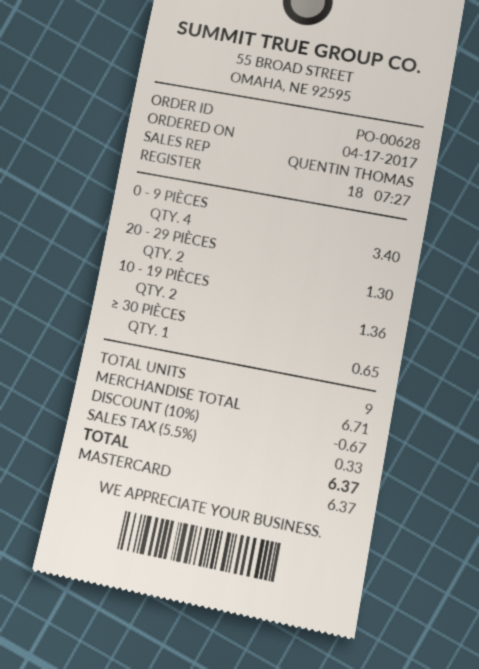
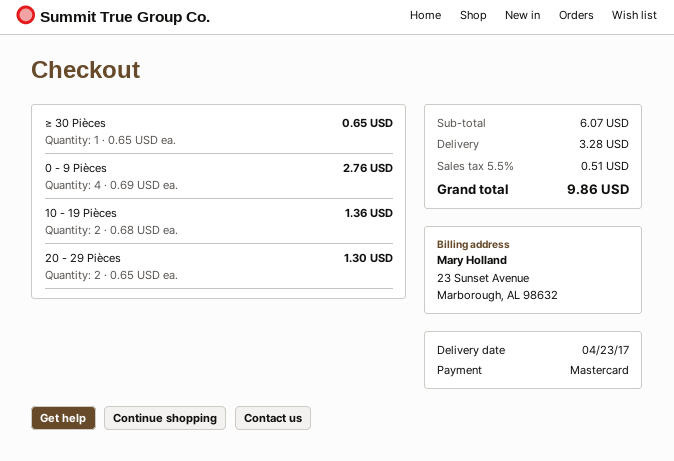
0 - 9 PIÈCES: 4 for 3.40 -> 4 for 2.76
subtotal: 6.71 -> 6.07
discount: 10% = 0.67 -> none
shipping: none -> 3.28
tax: 5.5% = 0.33 -> 5.5% = 0.51
total: 6.37 -> 9.86

